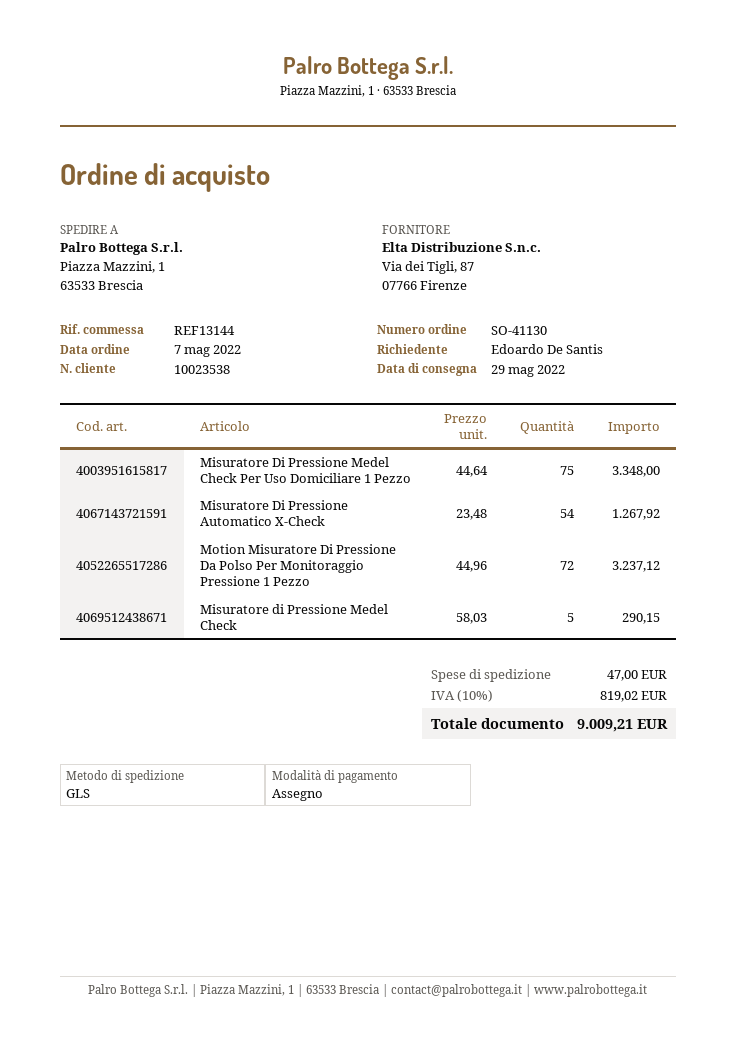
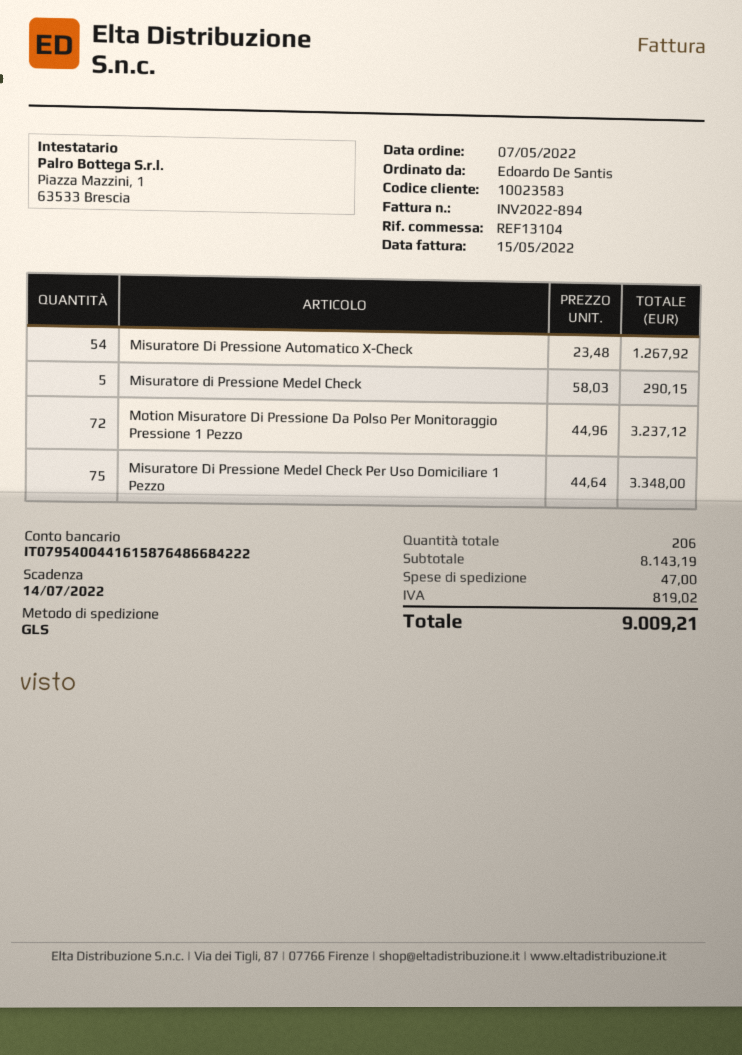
customer number: 10023538 -> 10023583
reference: REF13144 -> REF13104

